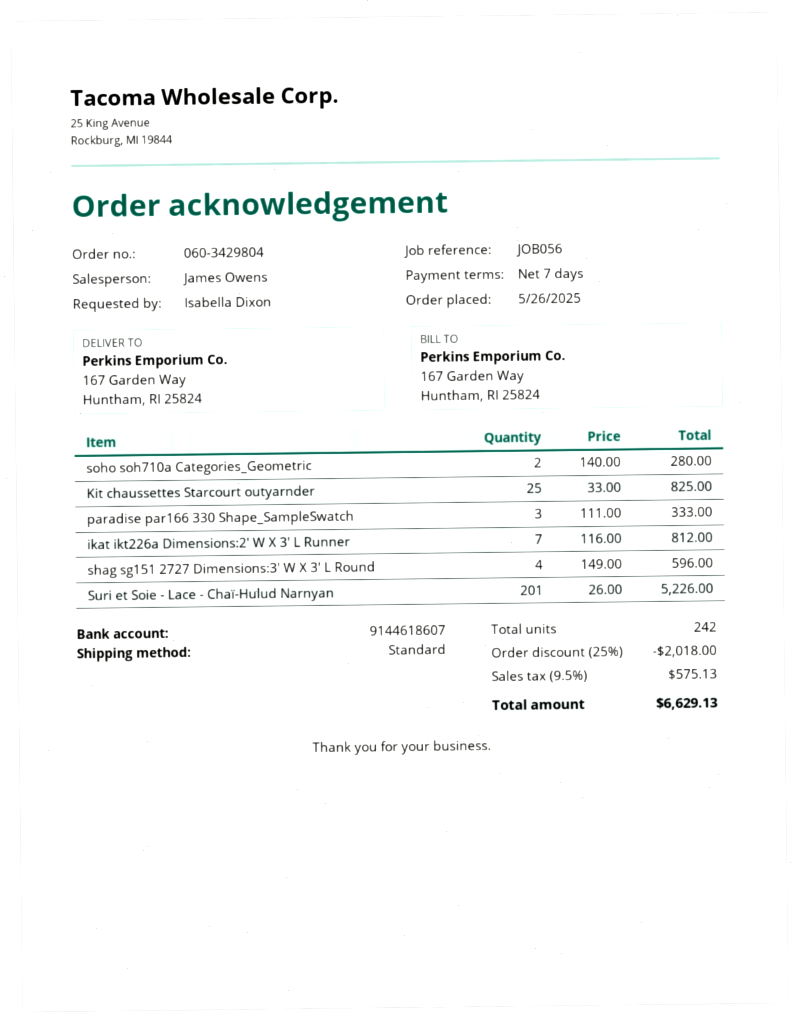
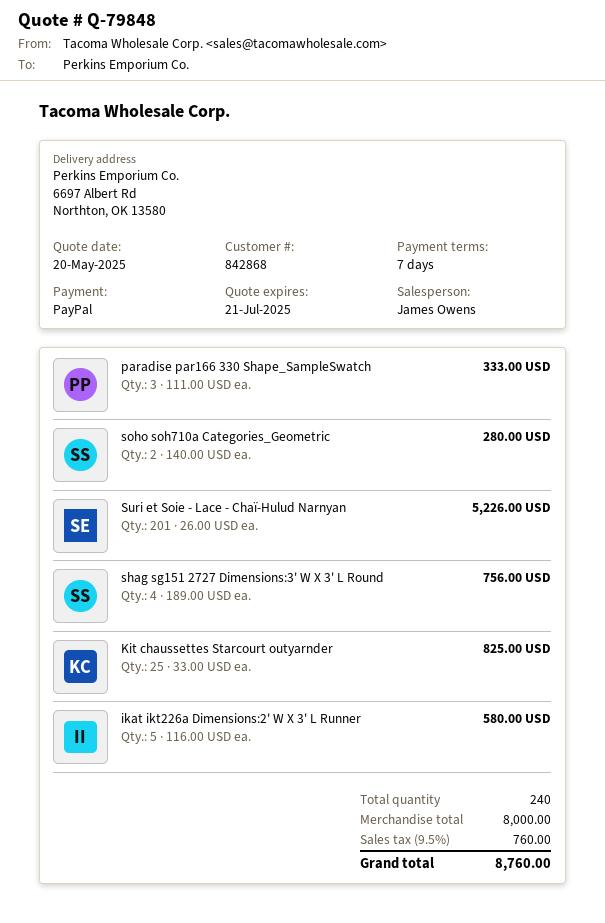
ship to: 167 Garden Way, Huntham, RI 25824 -> 6697 Albert Rd, Northton, OK 13580
ikat ikt226a Dimensions:2' W X 3' L Runner: 7 x 116.00 = 812.00 -> 5 x 116.00 = 580.00
shag sg151 2727 Dimensions:3' W X 3' L Round: 4 x 149.00 = 596.00 -> 4 x 189.00 = 756.00
total quantity: 242 -> 240
discount: 25% = 2018.00 -> none
tax: 9.5% = 575.13 -> 9.5% = 760.00
total: 6629.13 -> 8760.00

